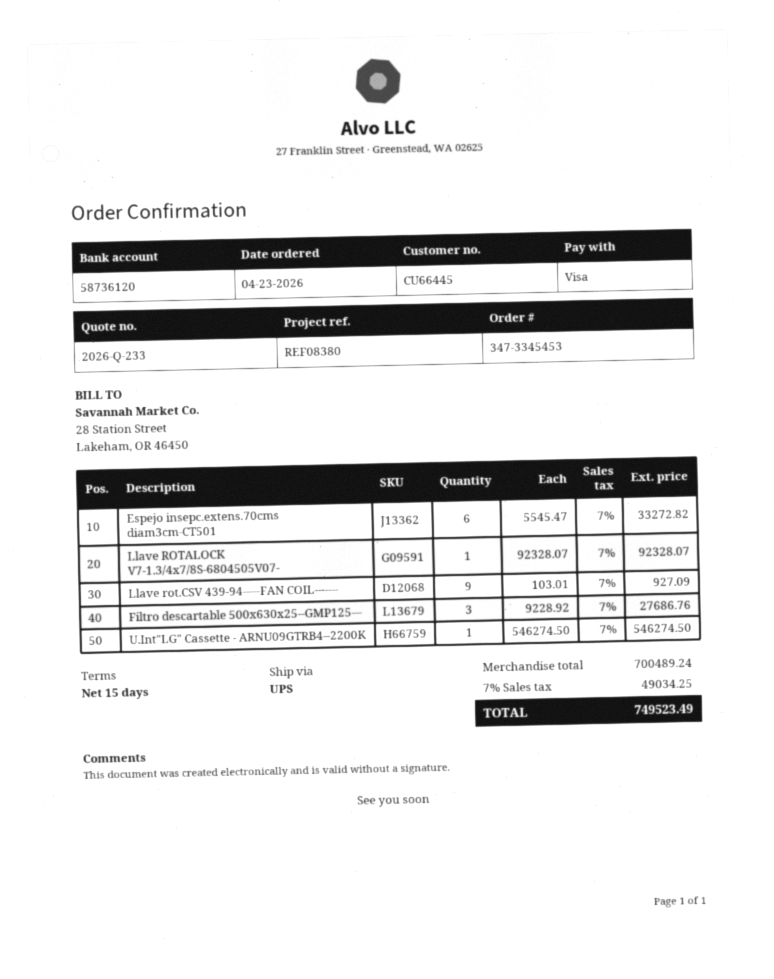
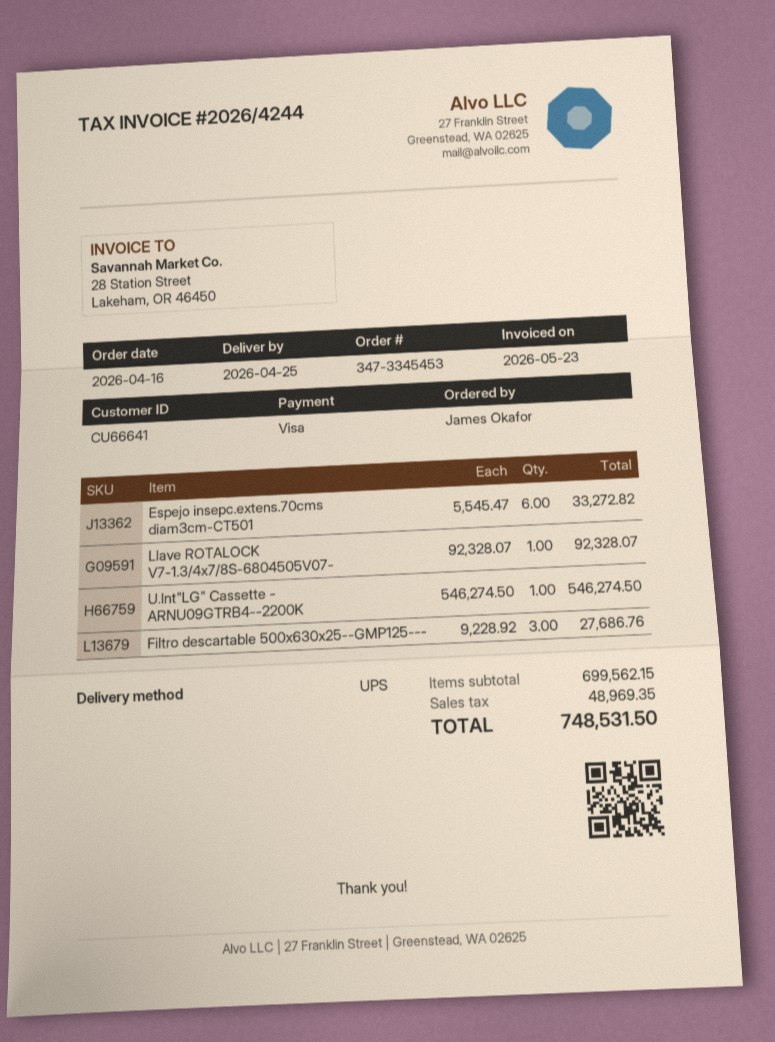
order date: 2026-04-23 -> 2026-04-16
customer number: CU66445 -> CU66641
Llave rot.CSV 439-94-----FAN COIL-------: 9 x 103.01 = 927.09 -> none
subtotal: 700489.24 -> 699562.15
tax: 49034.25 -> 48969.35
total: 749523.49 -> 748531.50

